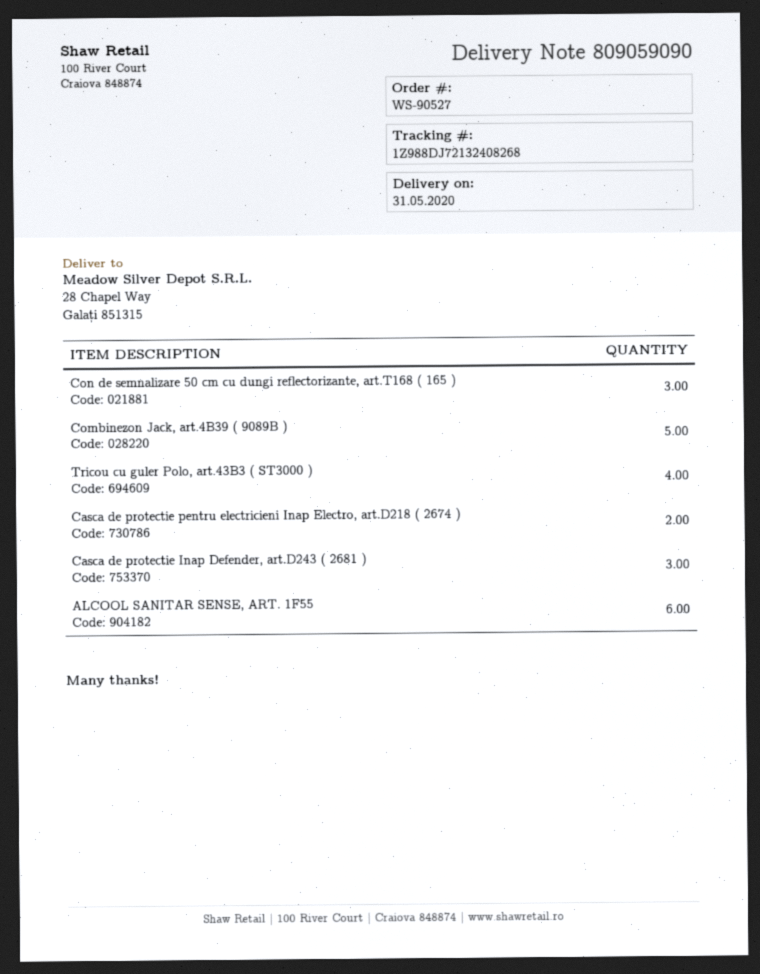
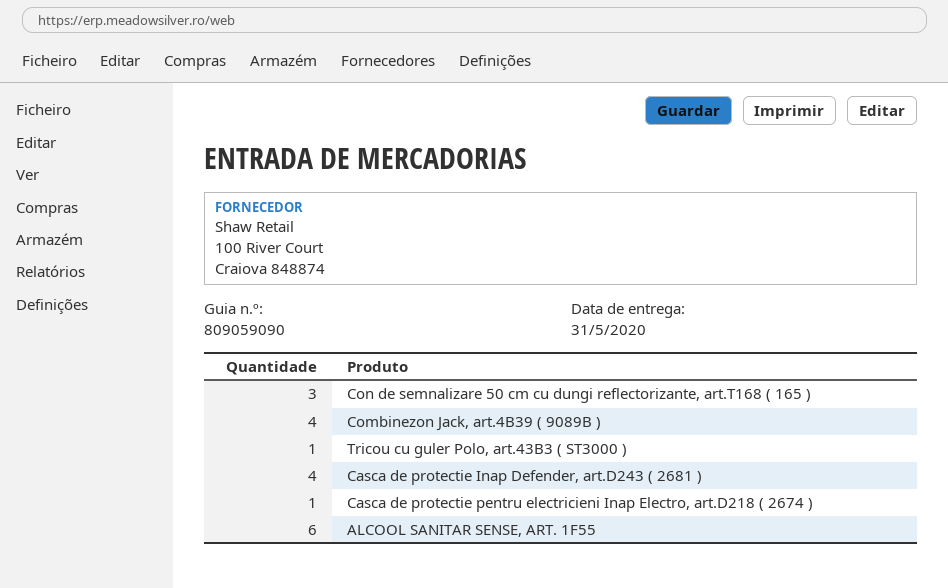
Combinezon Jack, art.4B39 ( 9089B ): 5 -> 4
Tricou cu guler Polo, art.43B3 ( ST3000 ): 4 -> 1
Casca de protectie pentru electricieni Inap Electro, art.D218 ( 2674 ): 2 -> 1
Casca de protectie Inap Defender, art.D243 ( 2681 ): 3 -> 4

